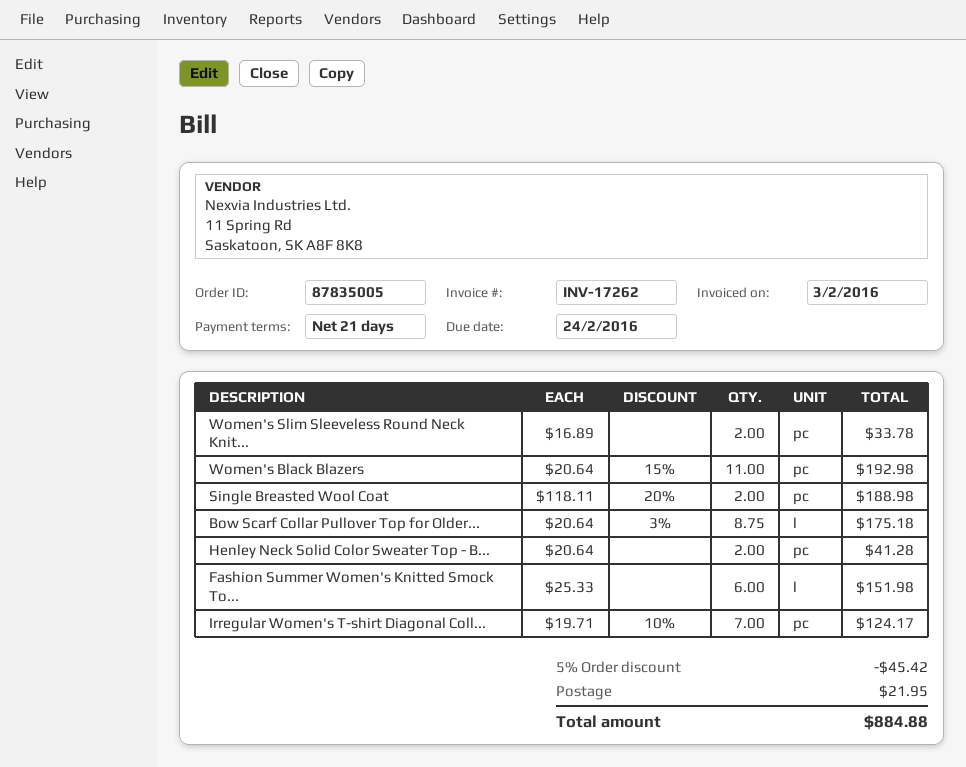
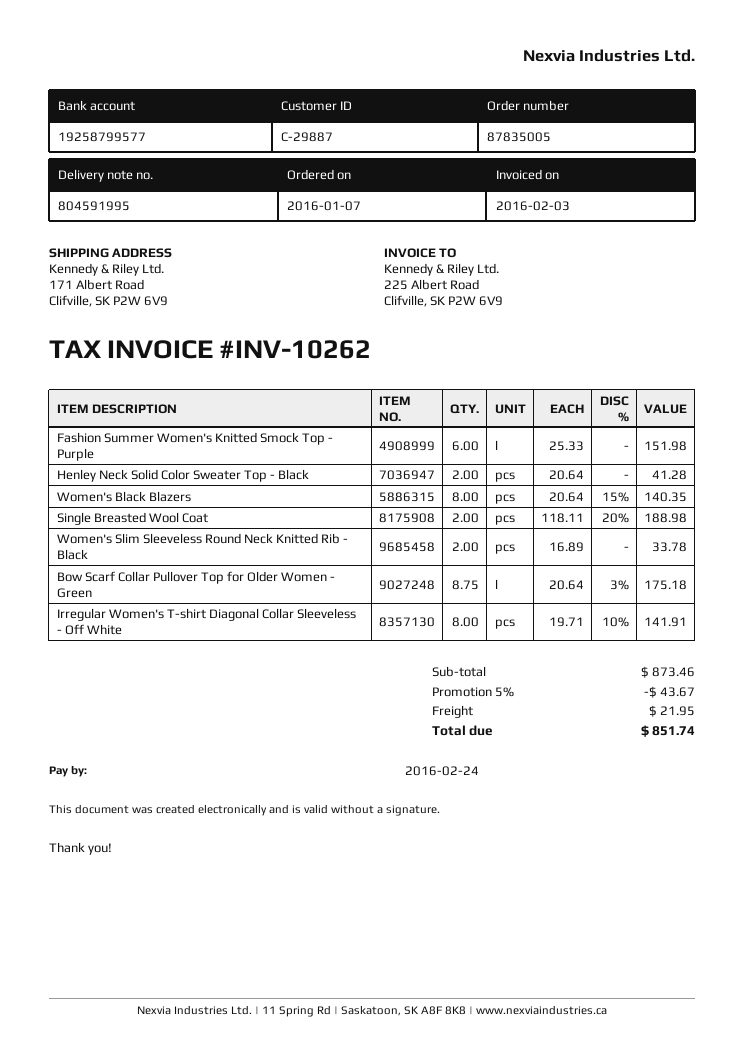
invoice number: INV-17262 -> INV-10262
Women's Black Blazers: 11 x 20.64 - 15% = 192.98 -> 8 x 20.64 - 15% = 140.35
Irregular Women's T-shirt Diagonal Coll...: 7 x 19.71 - 10% = 124.17 -> 8 x 19.71 - 10% = 141.91
discount: 5% = 45.42 -> 5% = 43.67
total: 884.88 -> 851.74

